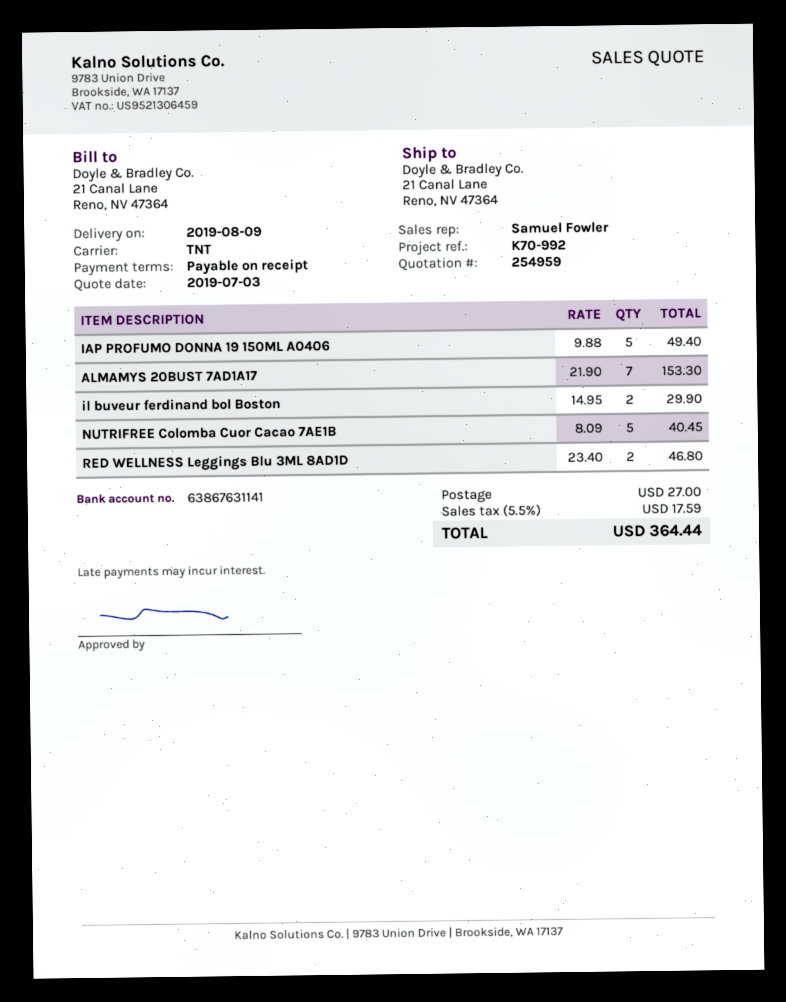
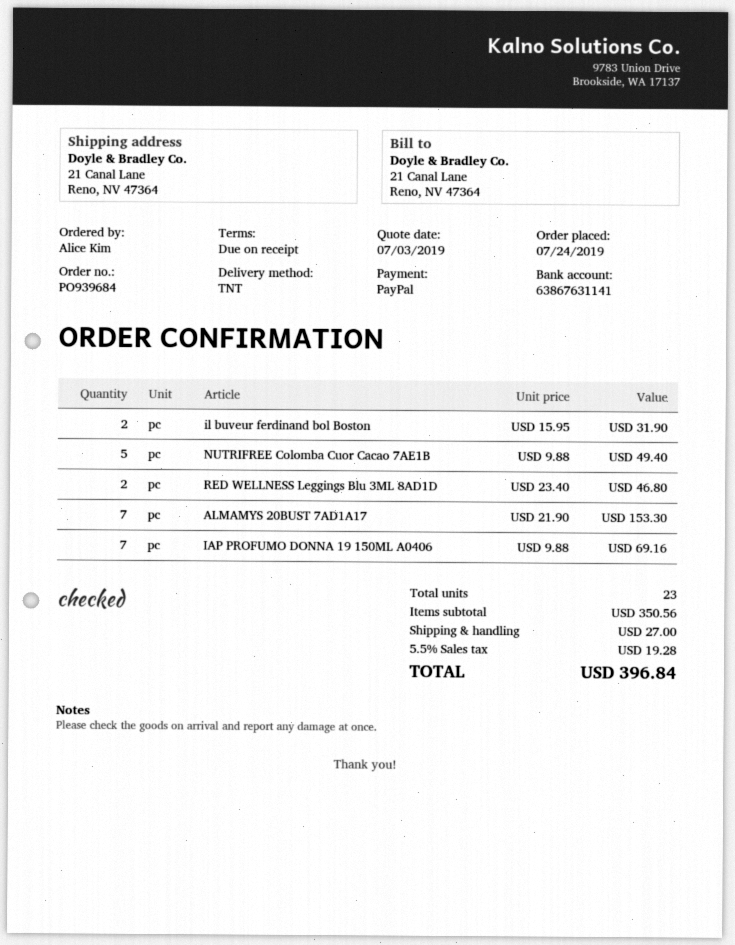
IAP PROFUMO DONNA 19 150ML A0406: 5 x 9.88 = 49.40 -> 7 x 9.88 = 69.16
il buveur ferdinand bol Boston: 2 x 14.95 = 29.90 -> 2 x 15.95 = 31.90
NUTRIFREE Colomba Cuor Cacao 7AE1B: 5 x 8.09 = 40.45 -> 5 x 9.88 = 49.40
tax: 5.5% = 17.59 -> 5.5% = 19.28
total: 364.44 -> 396.84

